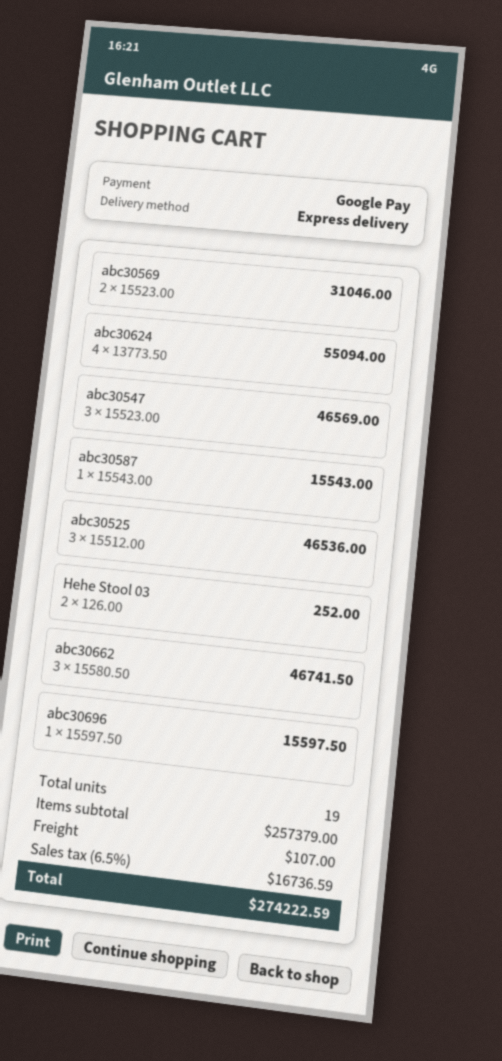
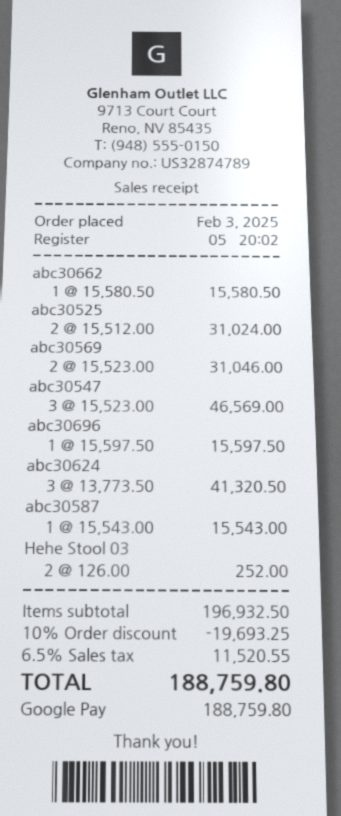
abc30624: 4 x 13773.50 = 55094.00 -> 3 x 13773.50 = 41320.50
abc30525: 3 x 15512.00 = 46536.00 -> 2 x 15512.00 = 31024.00
abc30662: 3 x 15580.50 = 46741.50 -> 1 x 15580.50 = 15580.50
subtotal: 257379.00 -> 196932.50
discount: none -> 10% = 19693.25
shipping: 107.00 -> none
tax: 6.5% = 16736.59 -> 6.5% = 11520.55
total: 274222.59 -> 188759.80

